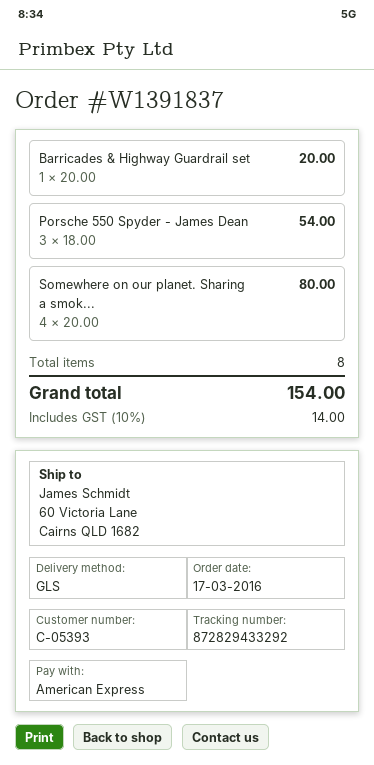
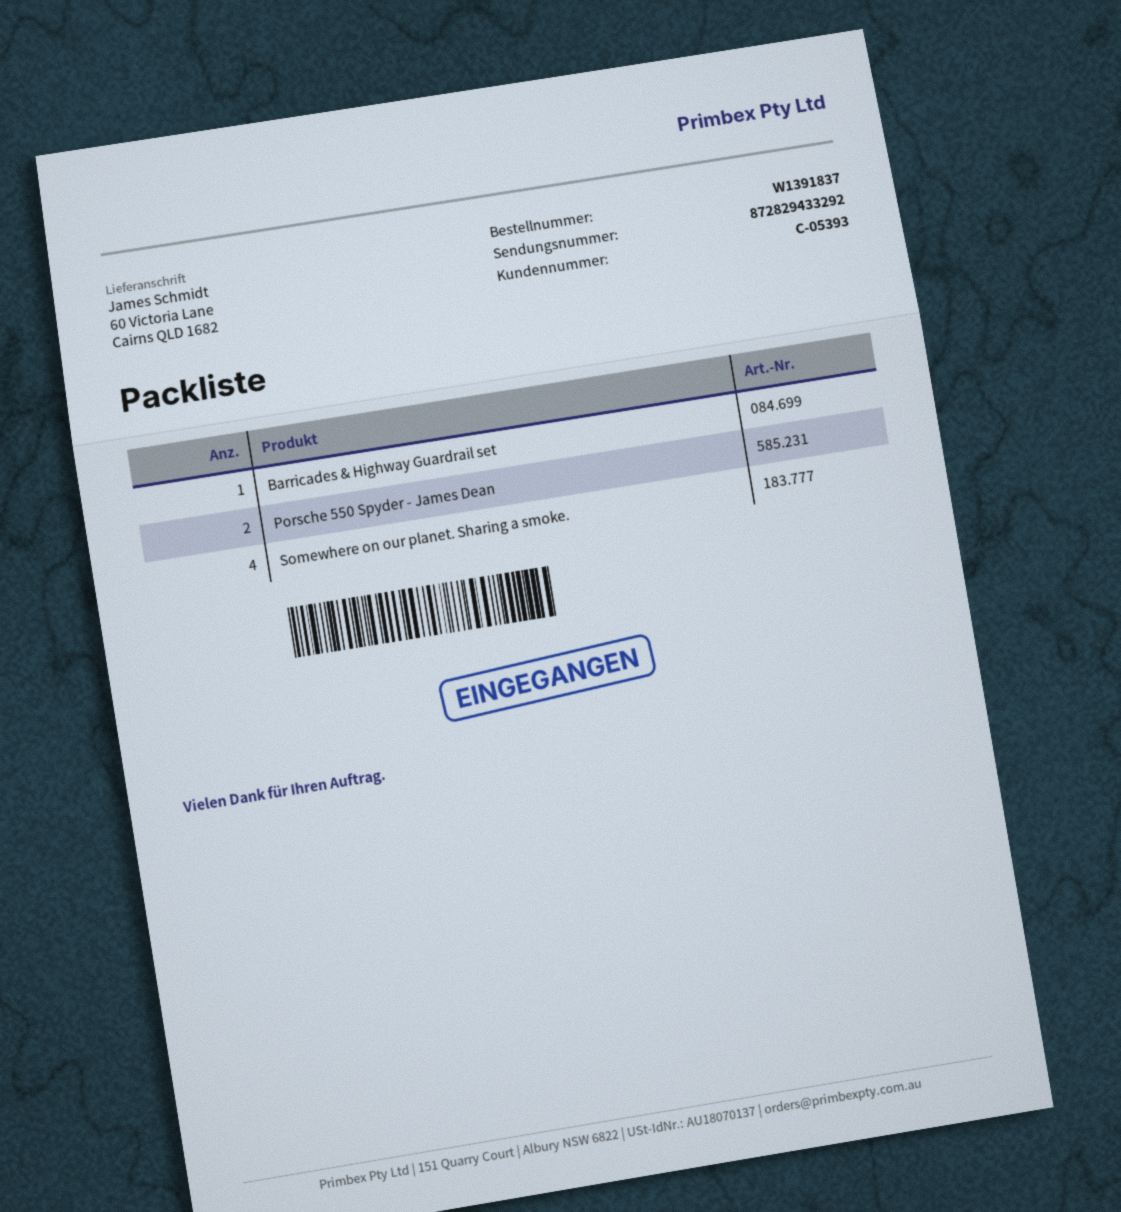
Porsche 550 Spyder - James Dean: 3 -> 2

